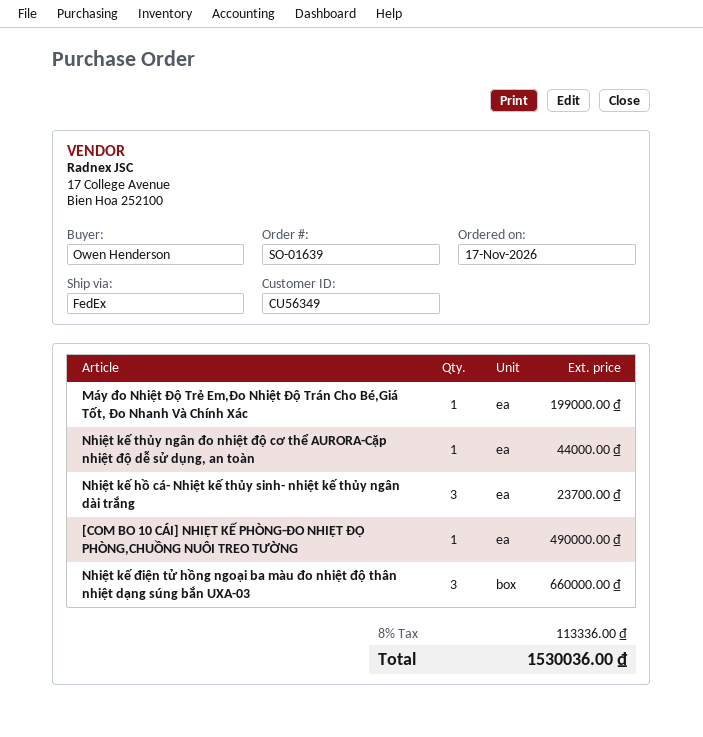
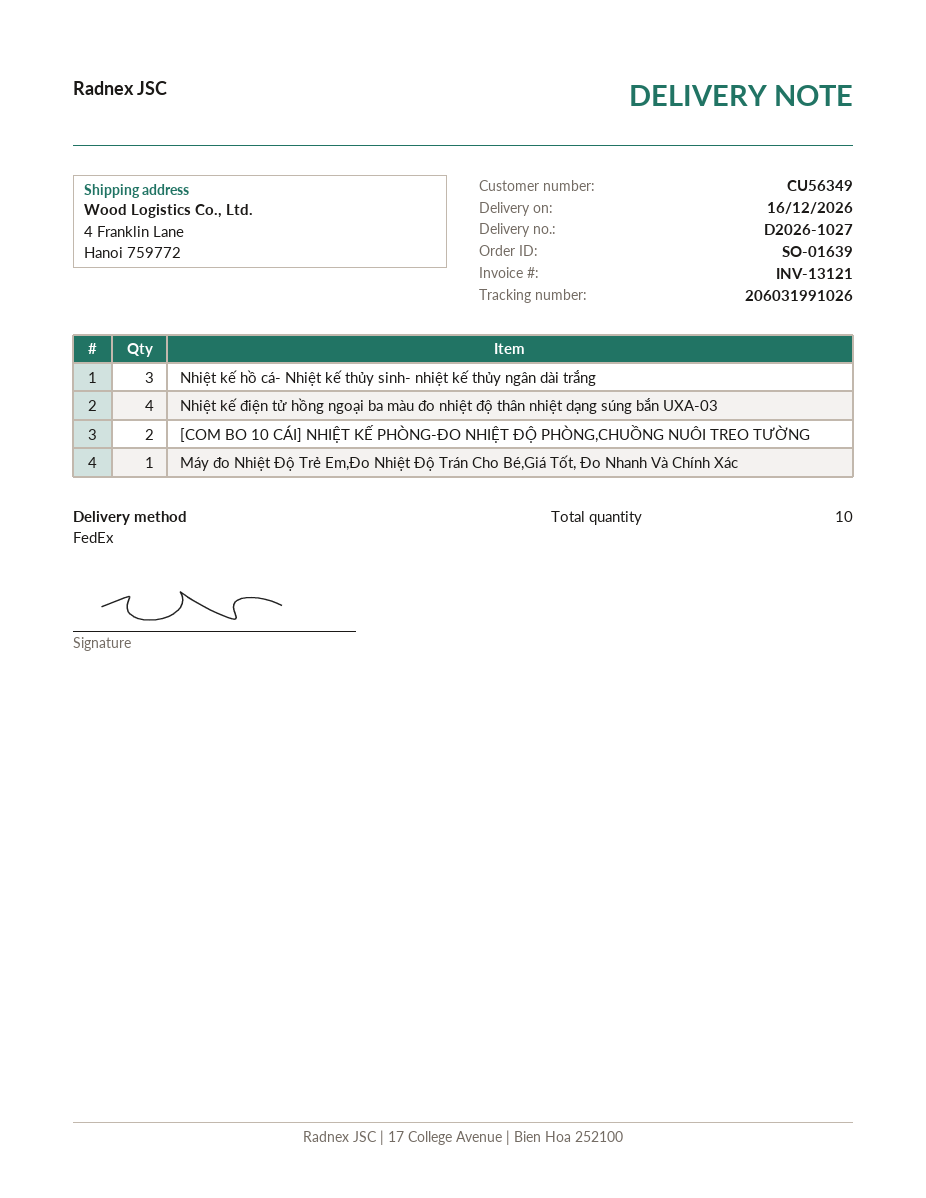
Nhiệt kế thủy ngân đo nhiệt độ cơ thể AURORA-Cặp nhiệt độ dễ sử dụng, an toàn: 1 -> none
[COM BO 10 CÁI] NHIỆT KẾ PHÒNG-ĐO NHIỆT ĐỘ PHÒNG,CHUỒNG NUÔI TREO TƯỜNG: 1 -> 2
Nhiệt kế điện tử hồng ngoại ba màu đo nhiệt độ thân nhiệt dạng súng bắn UXA-03: 3 -> 4

